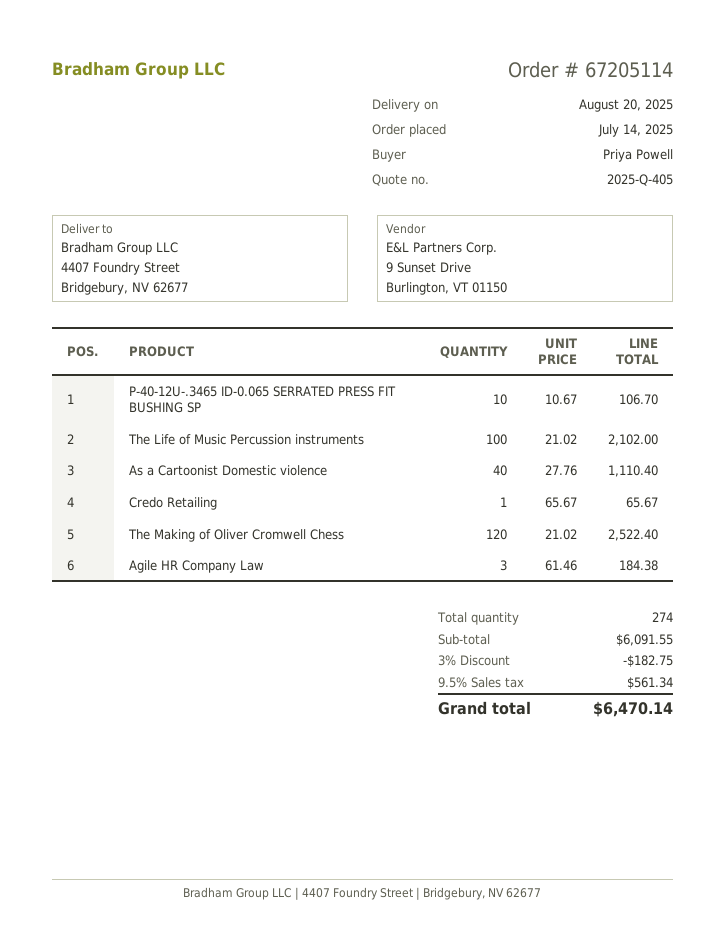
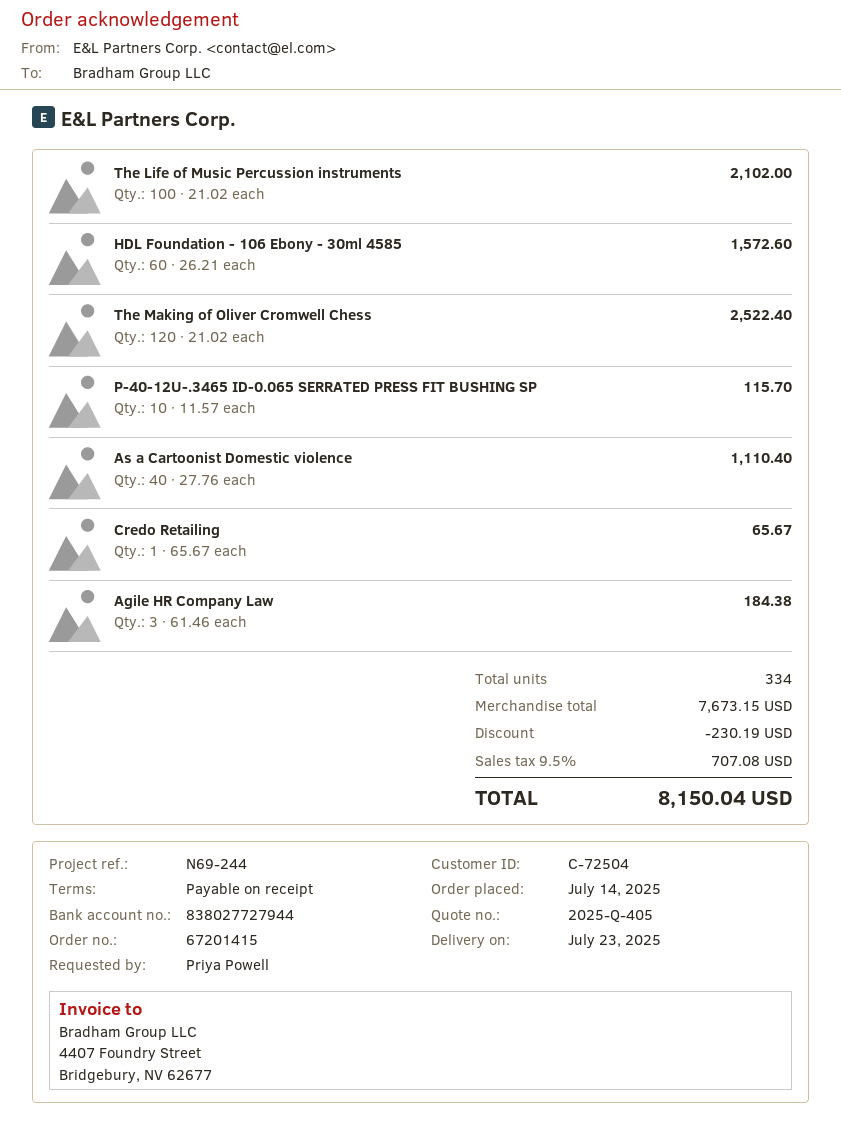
order number: 67205114 -> 67201415
delivery date: 2025-08-20 -> 2025-07-23
P-40-12U-.3465 ID-0.065 SERRATED PRESS FIT BUSHING SP: 10 x 10.67 = 106.70 -> 10 x 11.57 = 115.70
HDL Foundation - 106 Ebony - 30ml 4585: none -> 60 x 26.21 = 1572.60
total quantity: 274 -> 334
subtotal: 6091.55 -> 7673.15
discount: 182.75 -> 230.19
tax: 9.5% = 561.34 -> 9.5% = 707.08
total: 6470.14 -> 8150.04

